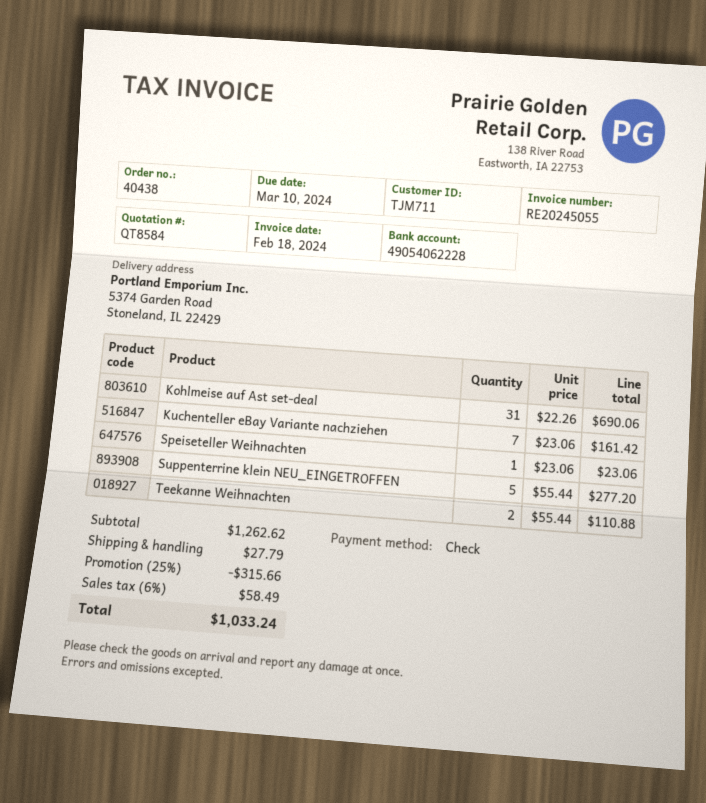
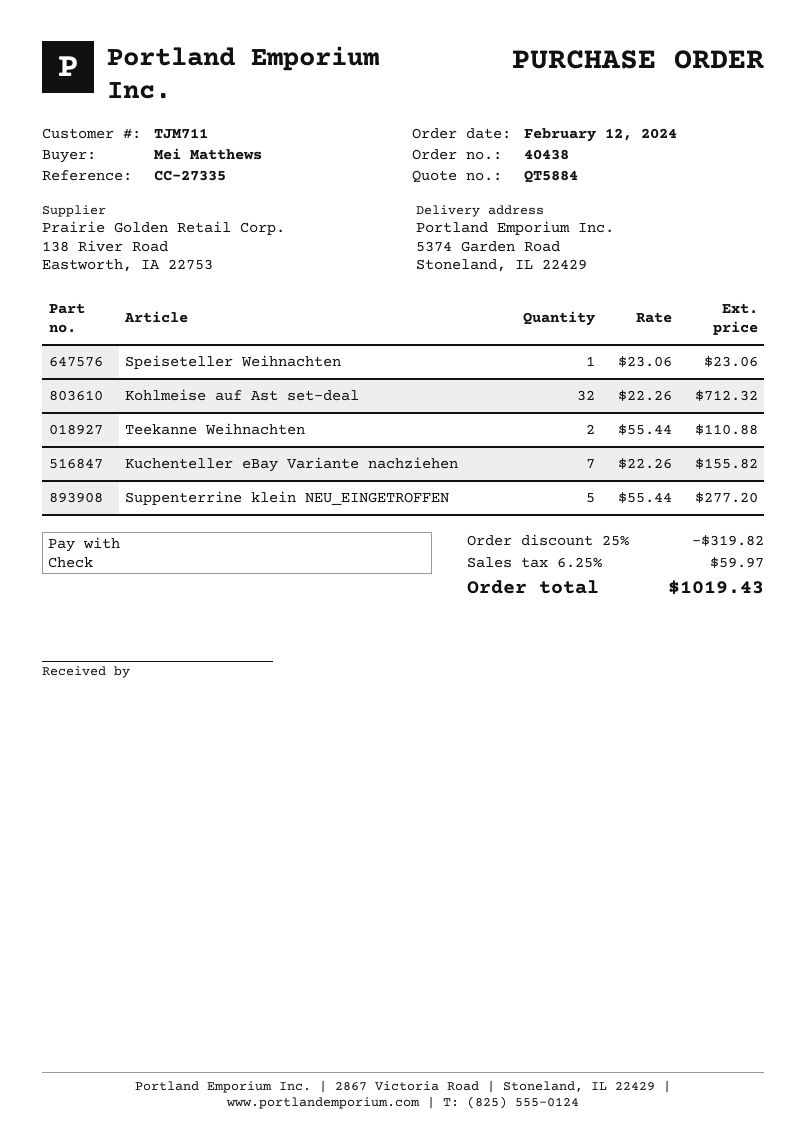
quote number: QT8584 -> QT5884
Kohlmeise auf Ast set-deal: 31 x 22.26 = 690.06 -> 32 x 22.26 = 712.32
Kuchenteller eBay Variante nachziehen: 7 x 23.06 = 161.42 -> 7 x 22.26 = 155.82
discount: 25% = 315.66 -> 25% = 319.82
shipping: 27.79 -> none
tax: 6% = 58.49 -> 6.25% = 59.97
total: 1033.24 -> 1019.43

